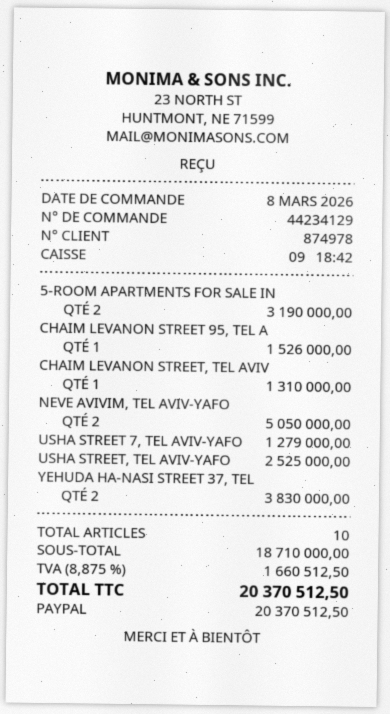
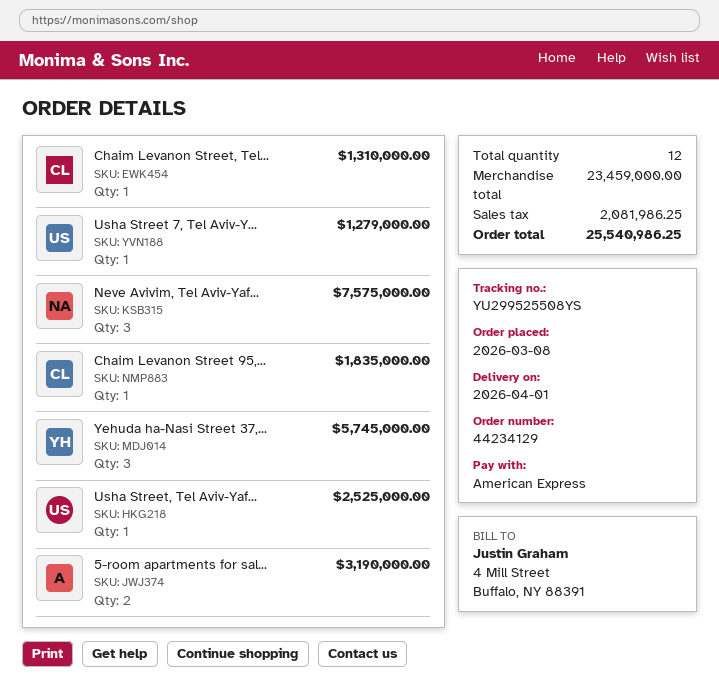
payment method: PayPal -> American Express
CHAIM LEVANON STREET 95, TEL A: 1 for 1526000.00 -> 1 for 1835000.00
NEVE AVIVIM, TEL AVIV-YAFO: 2 for 5050000.00 -> 3 for 7575000.00
YEHUDA HA-NASI STREET 37, TEL: 2 for 3830000.00 -> 3 for 5745000.00
total quantity: 10 -> 12
subtotal: 18710000.00 -> 23459000.00
tax: 1660512.50 -> 2081986.25
total: 20370512.50 -> 25540986.25

